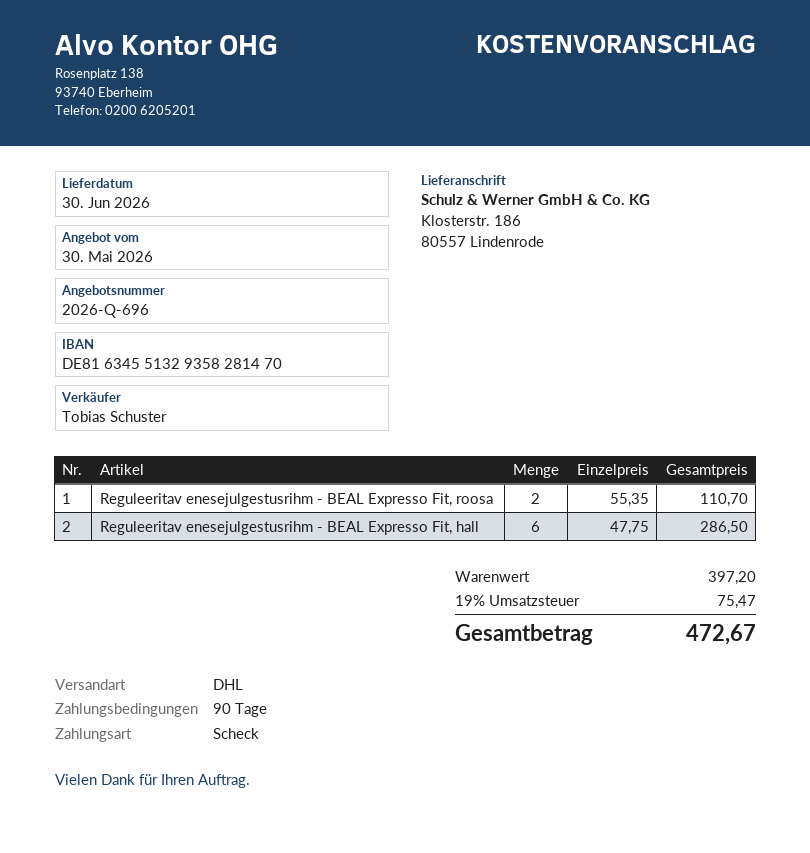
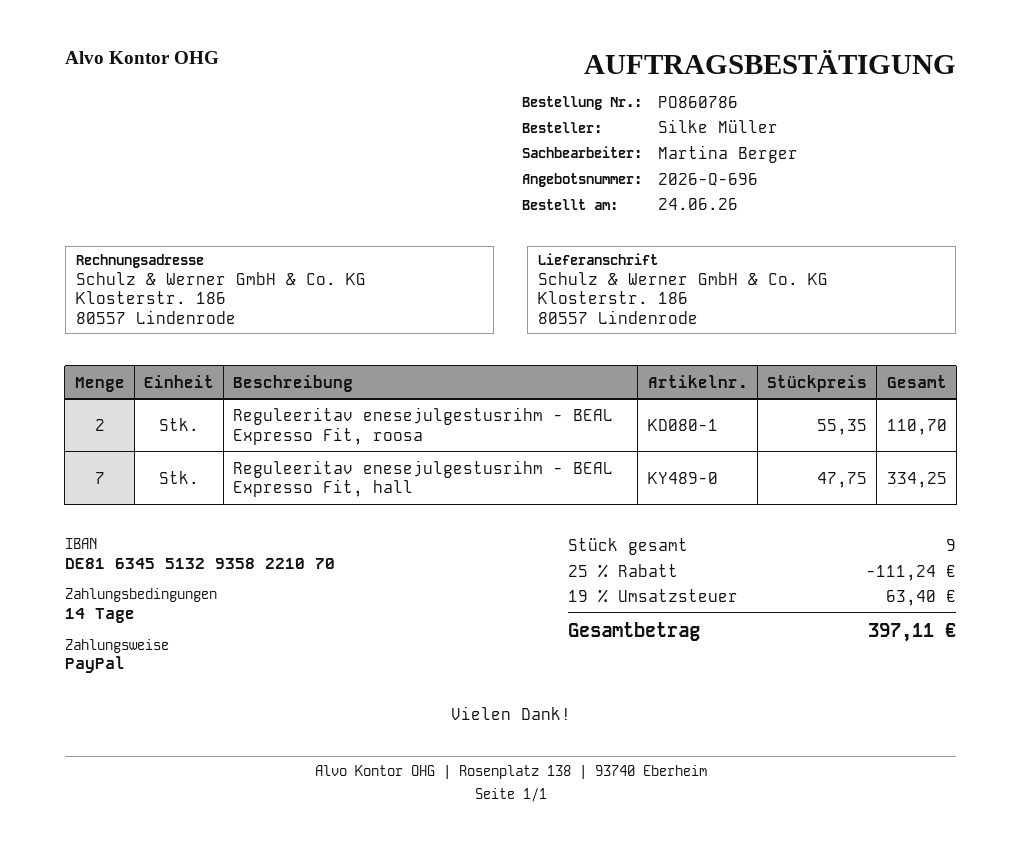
payment terms: 90 days -> 14 days
sales rep: Tobias Schuster -> Martina Berger
payment method: cheque -> PayPal
bank account: DE81634551329358281470 -> DE81634551329358221070
Reguleeritav enesejulgestusrihm - BEAL Expresso Fit, hall: 6 x 47.75 = 286.50 -> 7 x 47.75 = 334.25
discount: none -> 25% = 111.24
tax: 19% = 75.47 -> 19% = 63.40
total: 472.67 -> 397.11

